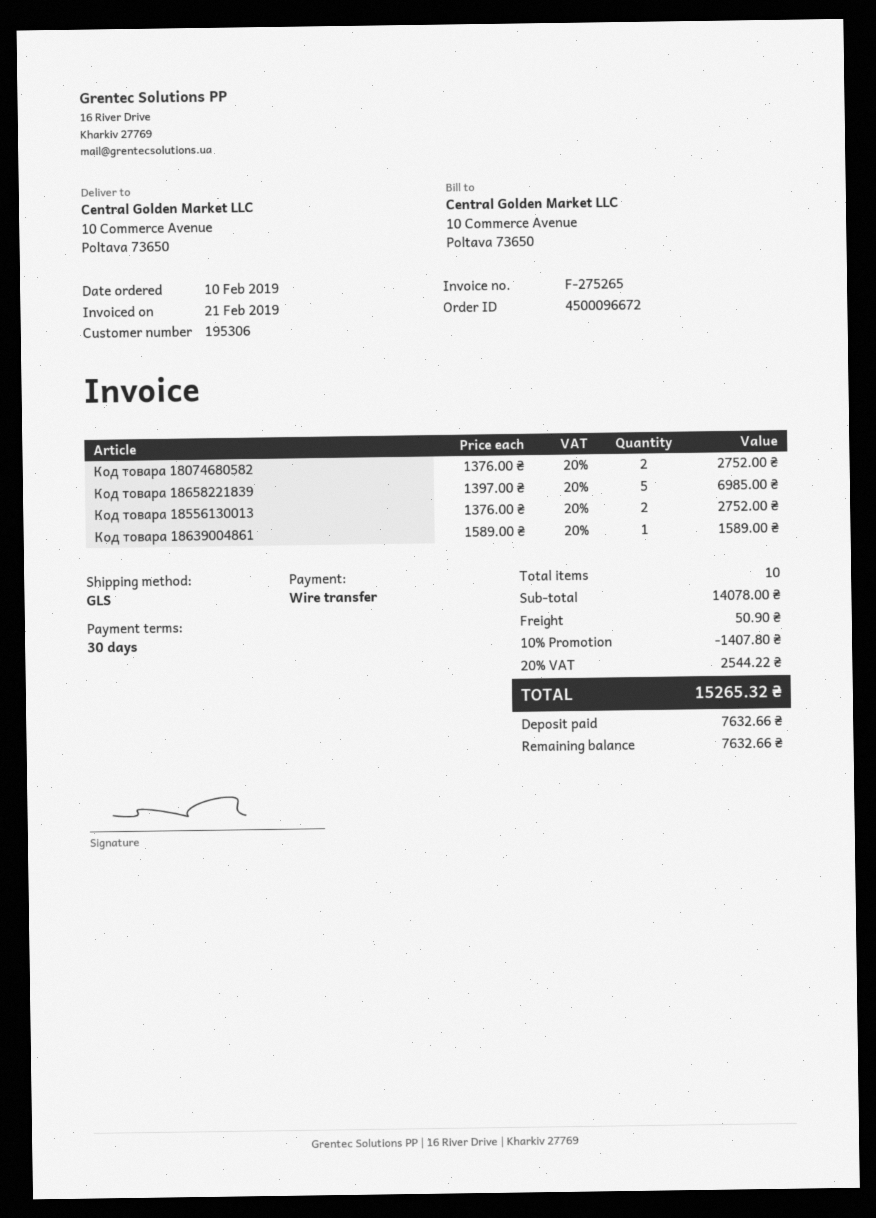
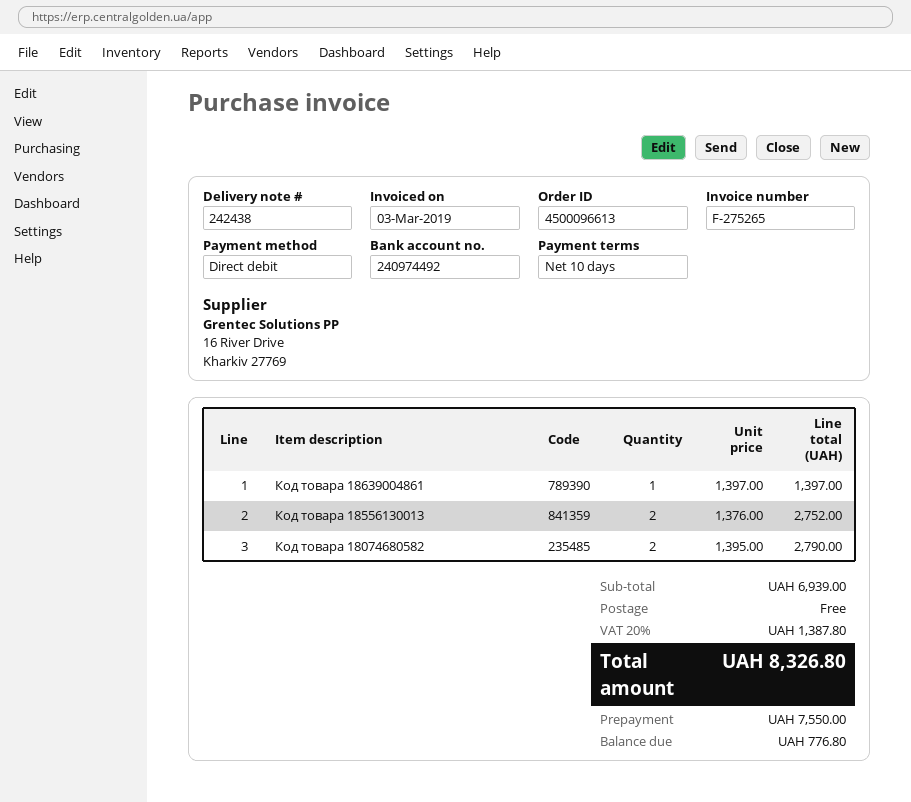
order number: 4500096672 -> 4500096613
invoice date: 2019-02-21 -> 2019-03-03
payment terms: 30 days -> 10 days
payment method: bank transfer -> direct debit
Код товара 18074680582: 2 x 1376.00 = 2752.00 -> 2 x 1395.00 = 2790.00
Код товара 18658221839: 5 x 1397.00 = 6985.00 -> none
Код товара 18639004861: 1 x 1589.00 = 1589.00 -> 1 x 1397.00 = 1397.00
subtotal: 14078.00 -> 6939.00
discount: 10% = 1407.80 -> none
shipping: 50.90 -> 0.00
tax: 20% = 2544.22 -> 20% = 1387.80
total: 15265.32 -> 8326.80
deposit: 7632.66 -> 7550.00
balance: 7632.66 -> 776.80

